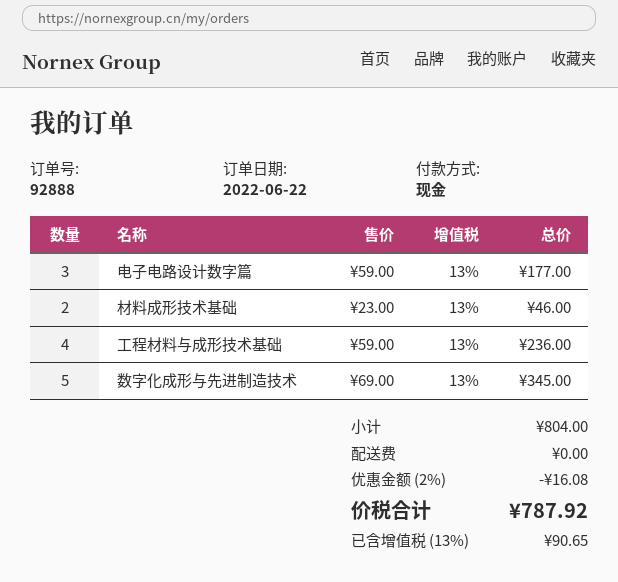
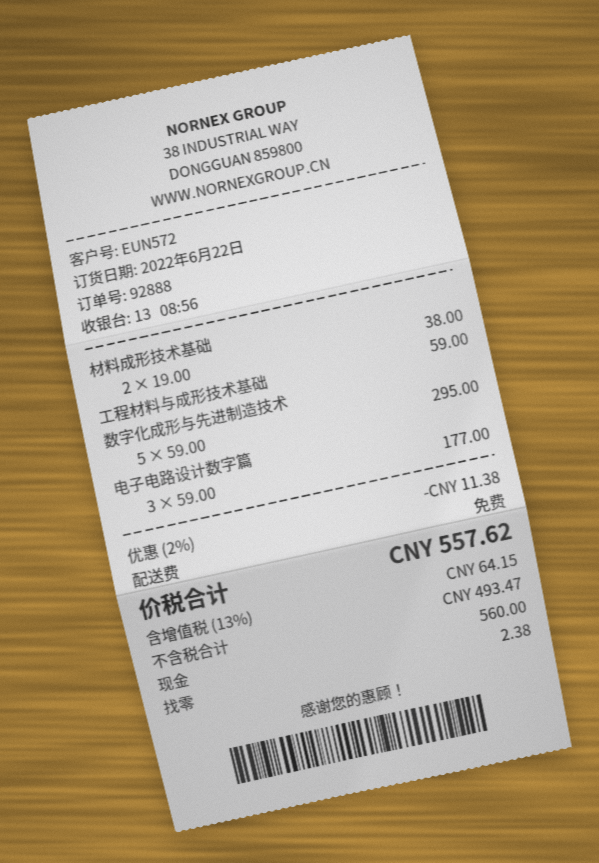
材料成形技术基础: 2 x 23.00 = 46.00 -> 2 x 19.00 = 38.00
工程材料与成形技术基础: 4 x 59.00 = 236.00 -> 1 x 59.00 = 59.00
数字化成形与先进制造技术: 5 x 69.00 = 345.00 -> 5 x 59.00 = 295.00
discount: 2% = 16.08 -> 2% = 11.38
tax: 13% = 90.65 -> 13% = 64.15
total: 787.92 -> 557.62

